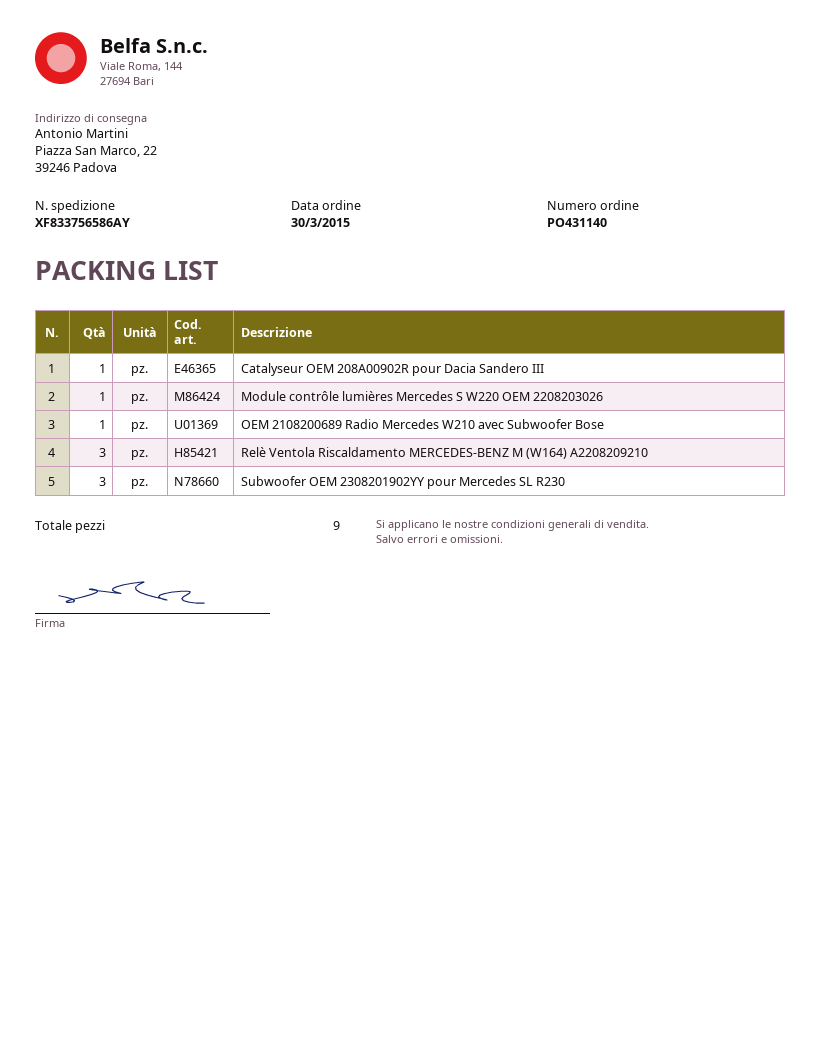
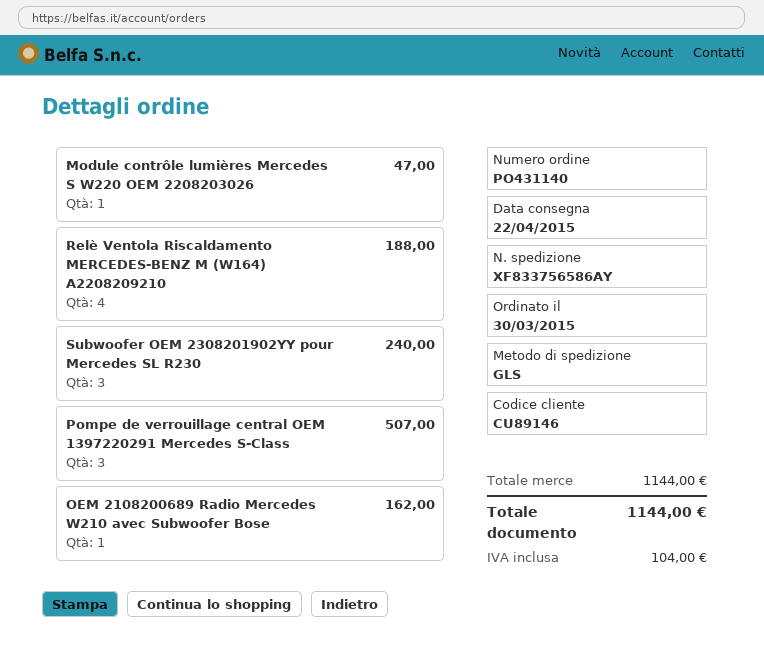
Catalyseur OEM 208A00902R pour Dacia Sandero III: 1 -> none
Relè Ventola Riscaldamento MERCEDES-BENZ M (W164) A2208209210: 3 -> 4
Pompe de verrouillage central OEM 1397220291 Mercedes S-Class: none -> 3

